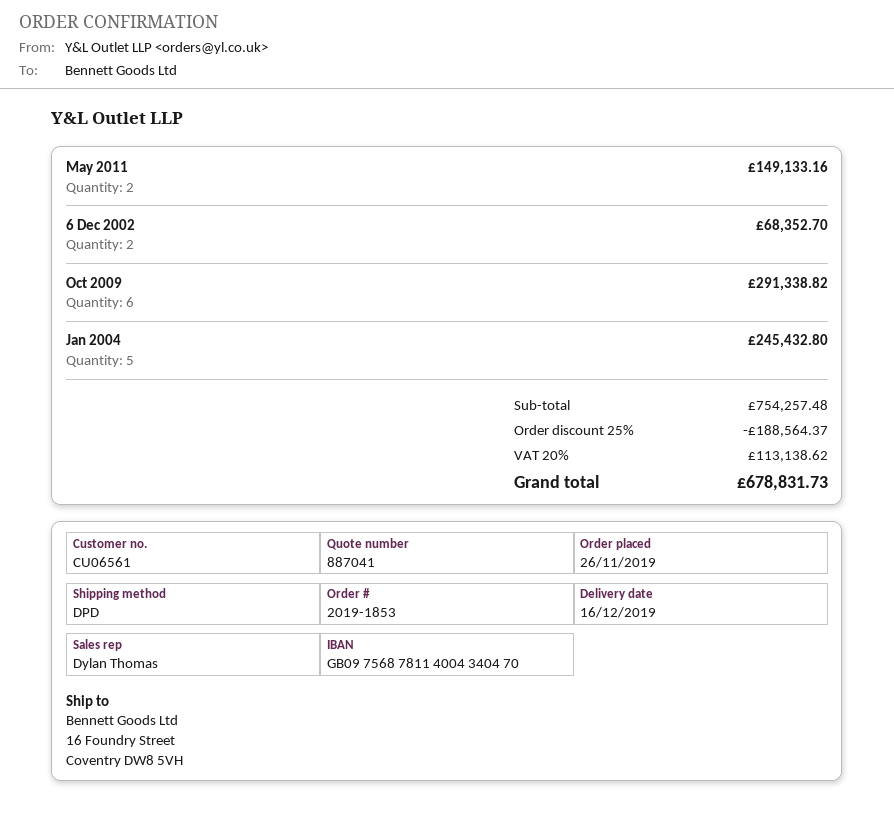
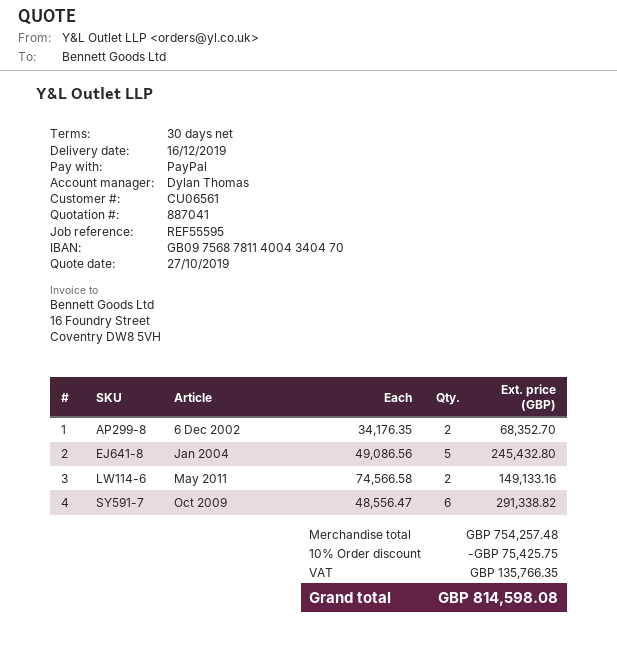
discount: 25% = 188564.37 -> 10% = 75425.75
tax: 113138.62 -> 135766.35
total: 678831.73 -> 814598.08

